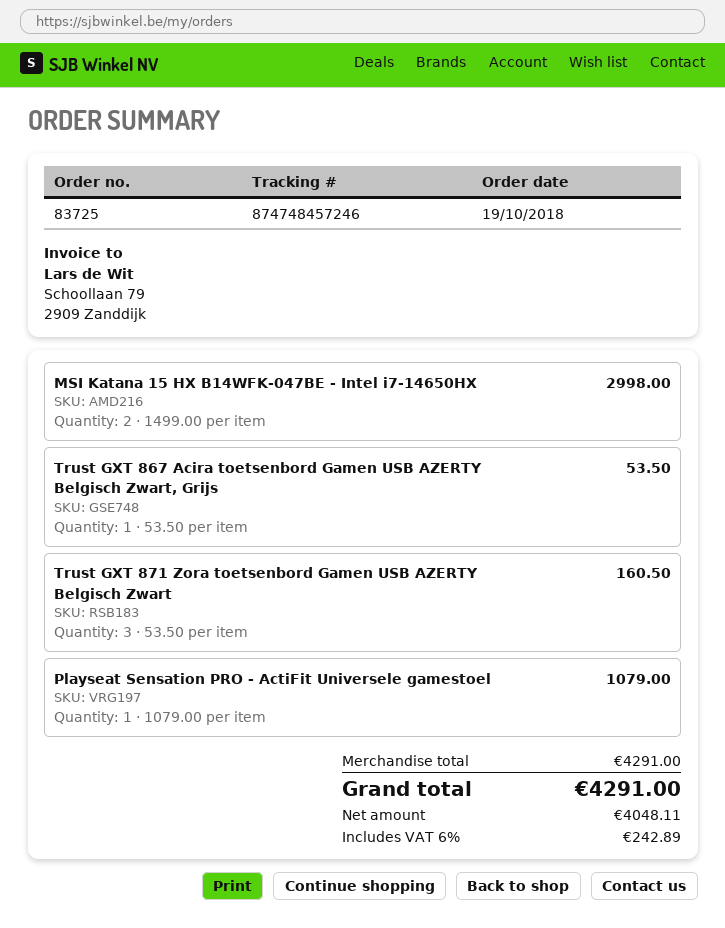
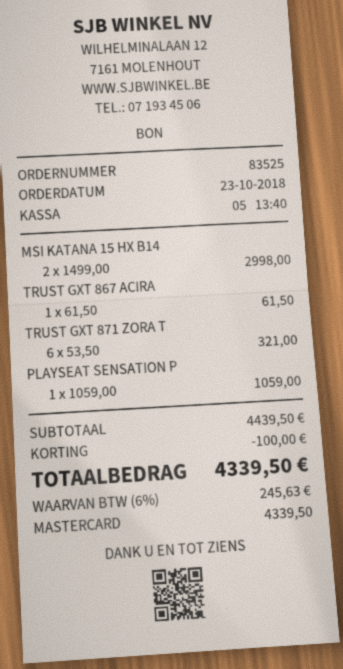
order number: 83725 -> 83525
order date: 2018-10-19 -> 2018-10-23
Trust GXT 867 Acira toetsenbord Gamen USB AZERTY Belgisch Zwart, Grijs: 1 x 53.50 = 53.50 -> 1 x 61.50 = 61.50
Trust GXT 871 Zora toetsenbord Gamen USB AZERTY Belgisch Zwart: 3 x 53.50 = 160.50 -> 6 x 53.50 = 321.00
Playseat Sensation PRO - ActiFit Universele gamestoel: 1 x 1079.00 = 1079.00 -> 1 x 1059.00 = 1059.00
subtotal: 4291.00 -> 4439.50
discount: none -> 100.00
tax: 6% = 242.89 -> 6% = 245.63
total: 4291.00 -> 4339.50

